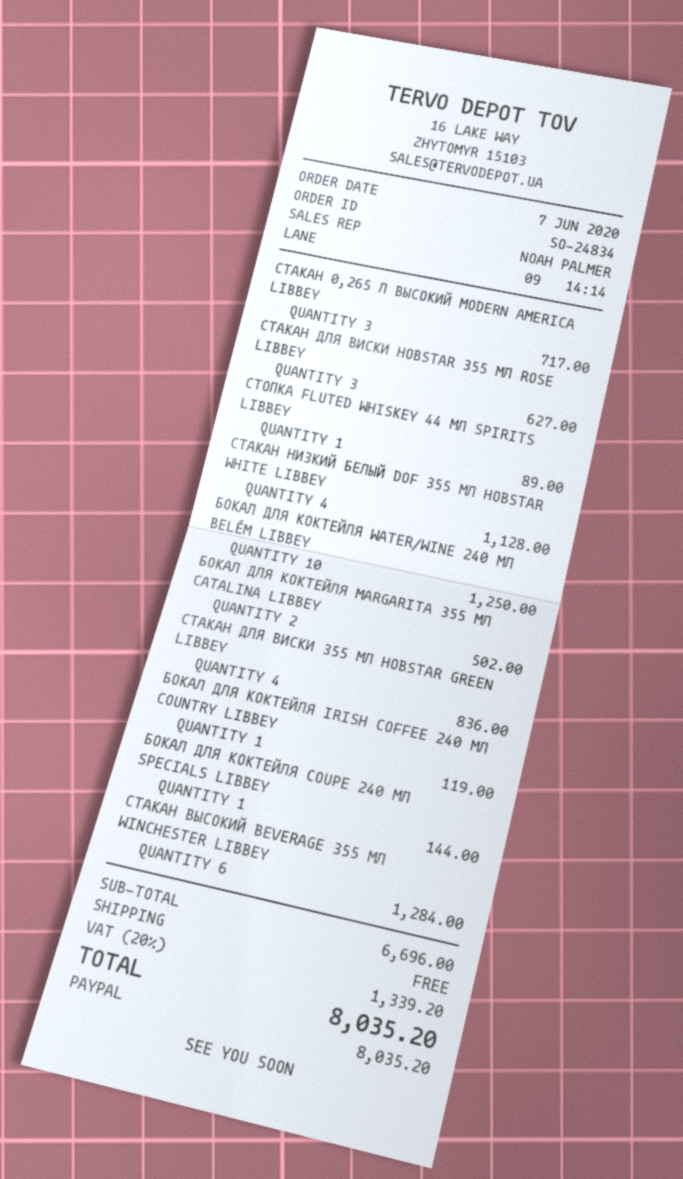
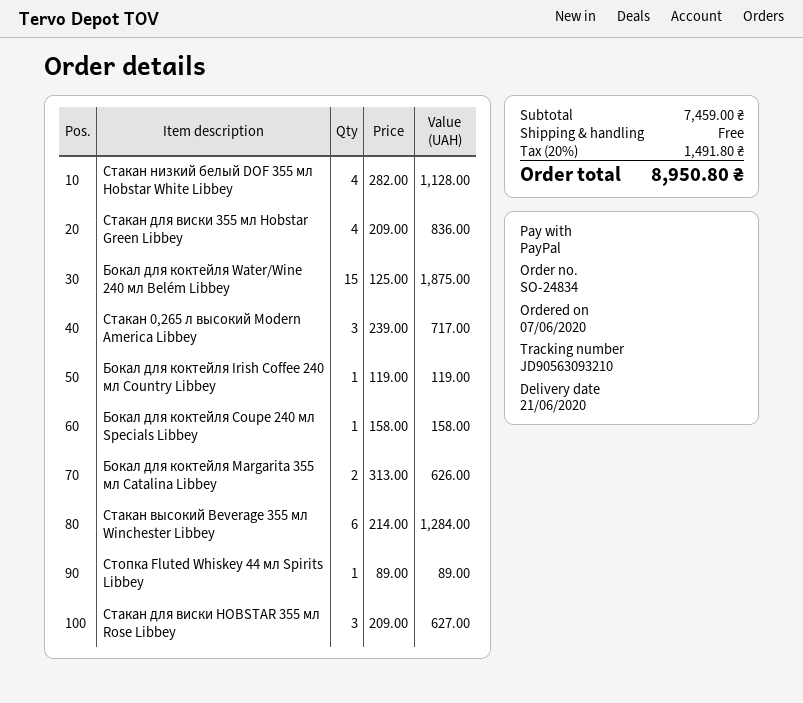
БОКАЛ ДЛЯ КОКТЕЙЛЯ WATER/WINE 240 МЛ BELÉM LIBBEY: 10 for 1250.00 -> 15 for 1875.00
БОКАЛ ДЛЯ КОКТЕЙЛЯ MARGARITA 355 МЛ CATALINA LIBBEY: 2 for 502.00 -> 2 for 626.00
БОКАЛ ДЛЯ КОКТЕЙЛЯ COUPE 240 МЛ SPECIALS LIBBEY: 1 for 144.00 -> 1 for 158.00
subtotal: 6696.00 -> 7459.00
tax: 20% = 1339.20 -> 20% = 1491.80
total: 8035.20 -> 8950.80

